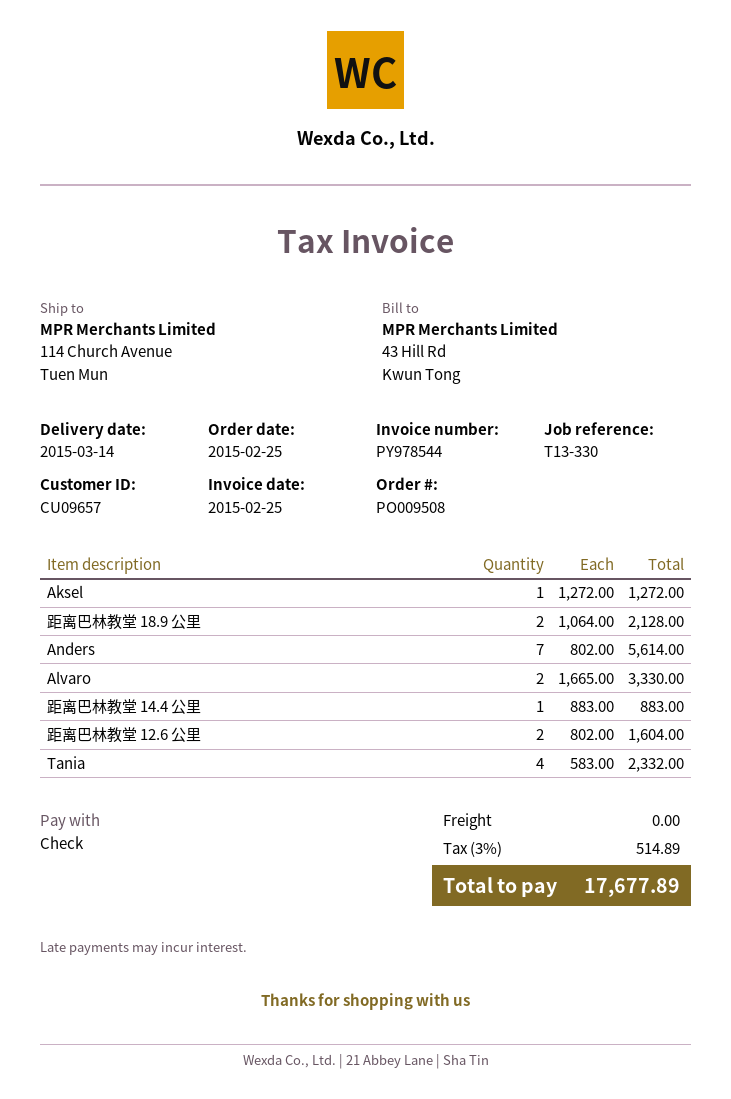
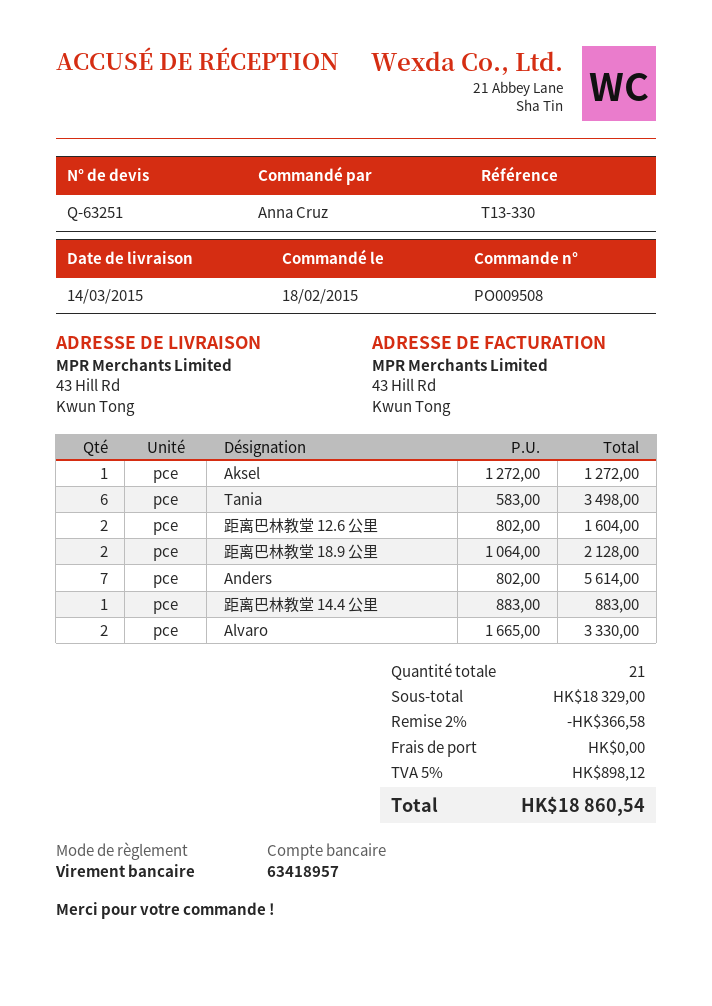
order date: 2015-02-25 -> 2015-02-18
payment method: cheque -> bank transfer
ship to: 114 Church Avenue, Tuen Mun -> 43 Hill Rd, Kwun Tong
Tania: 4 x 583.00 = 2332.00 -> 6 x 583.00 = 3498.00
discount: none -> 2% = 366.58
tax: 3% = 514.89 -> 5% = 898.12
total: 17677.89 -> 18860.54

